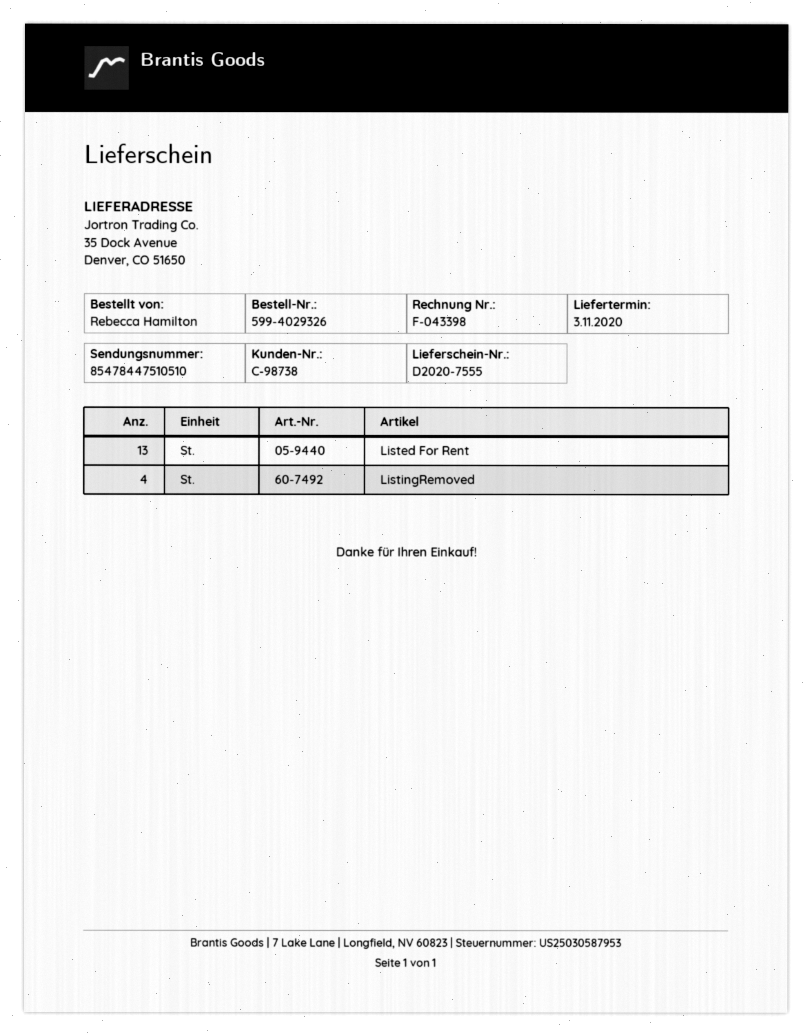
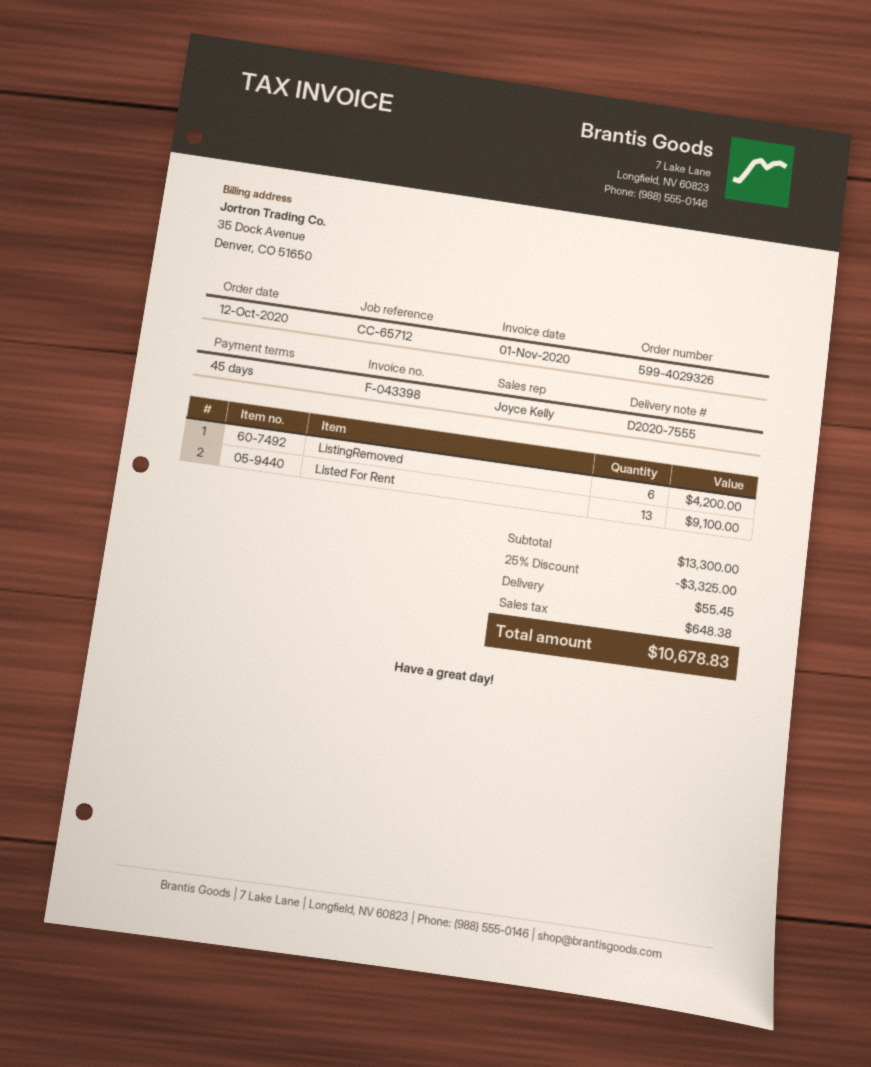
ListingRemoved: 4 -> 6

